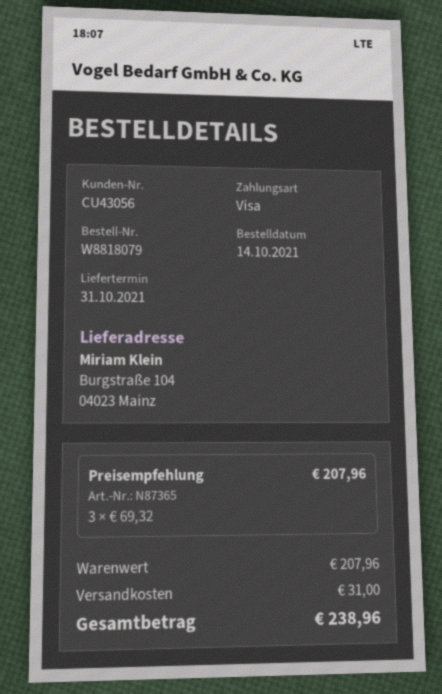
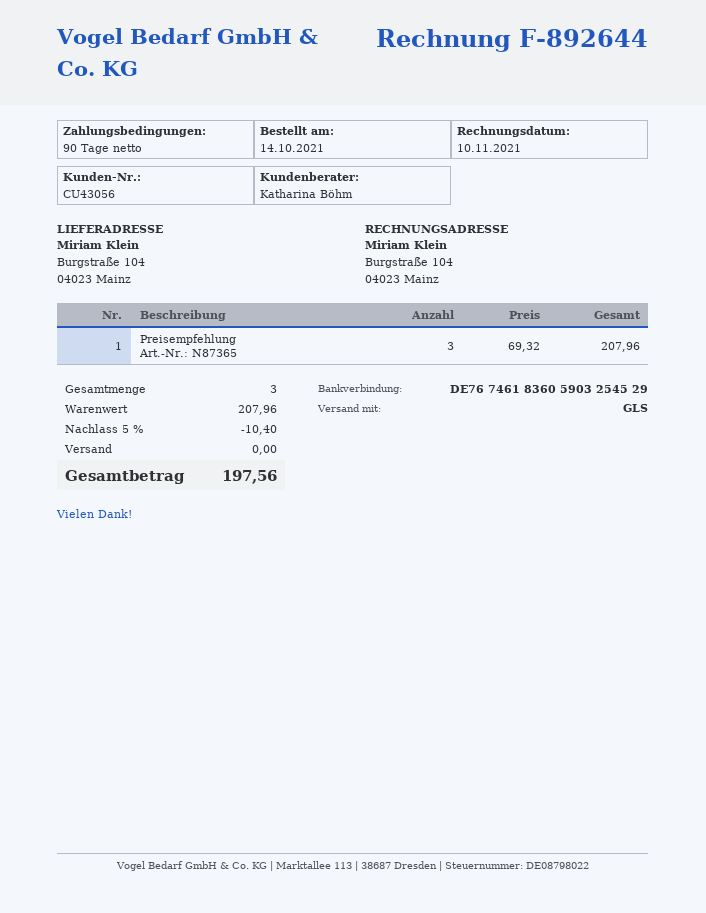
discount: none -> 5% = 10.40
shipping: 31.00 -> 0.00
total: 238.96 -> 197.56

